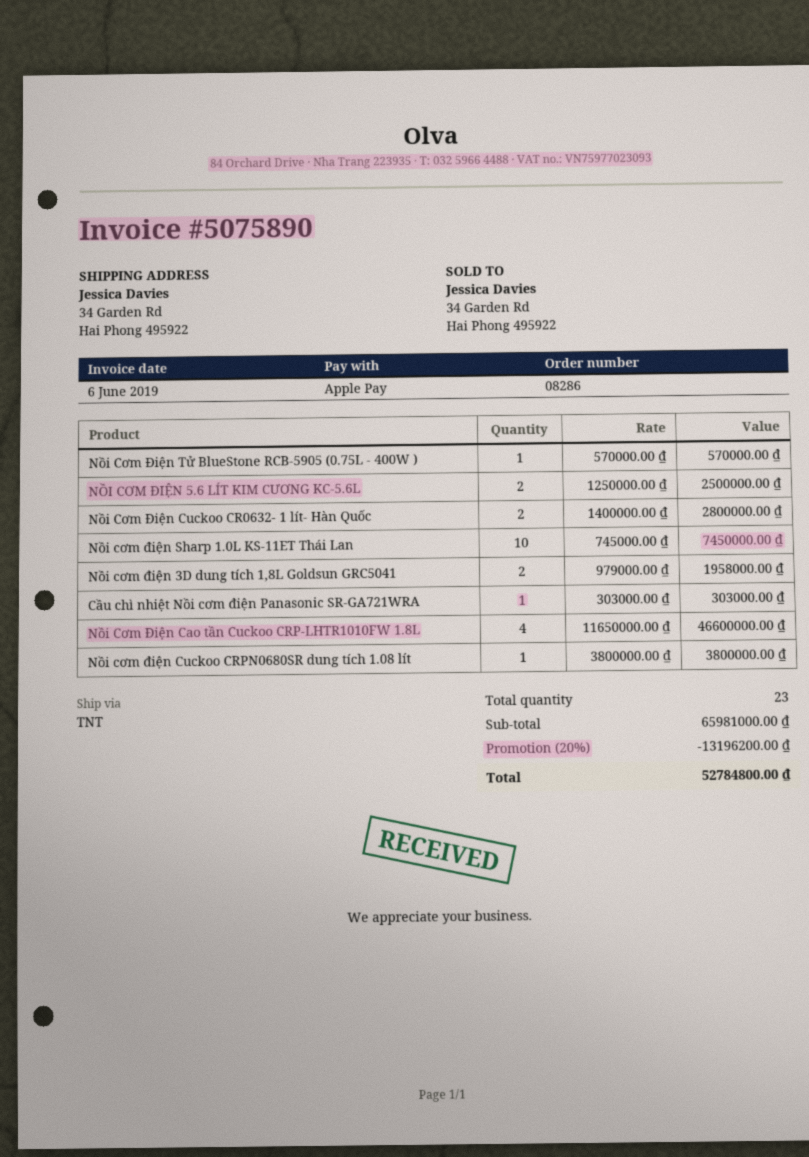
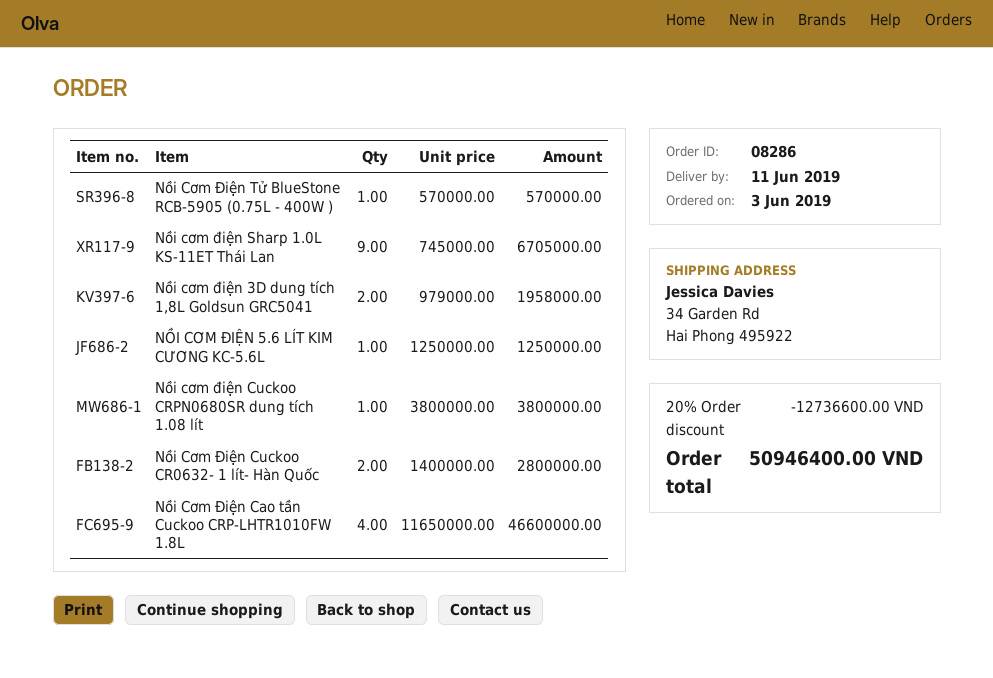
NỒI CƠM ĐIỆN 5.6 LÍT KIM CƯƠNG KC-5.6L: 2 x 1250000.00 = 2500000.00 -> 1 x 1250000.00 = 1250000.00
Nồi cơm điện Sharp 1.0L KS-11ET Thái Lan: 10 x 745000.00 = 7450000.00 -> 9 x 745000.00 = 6705000.00
Cầu chì nhiệt Nồi cơm điện Panasonic SR-GA721WRA: 1 x 303000.00 = 303000.00 -> none
discount: 20% = 13196200.00 -> 20% = 12736600.00
total: 52784800.00 -> 50946400.00

